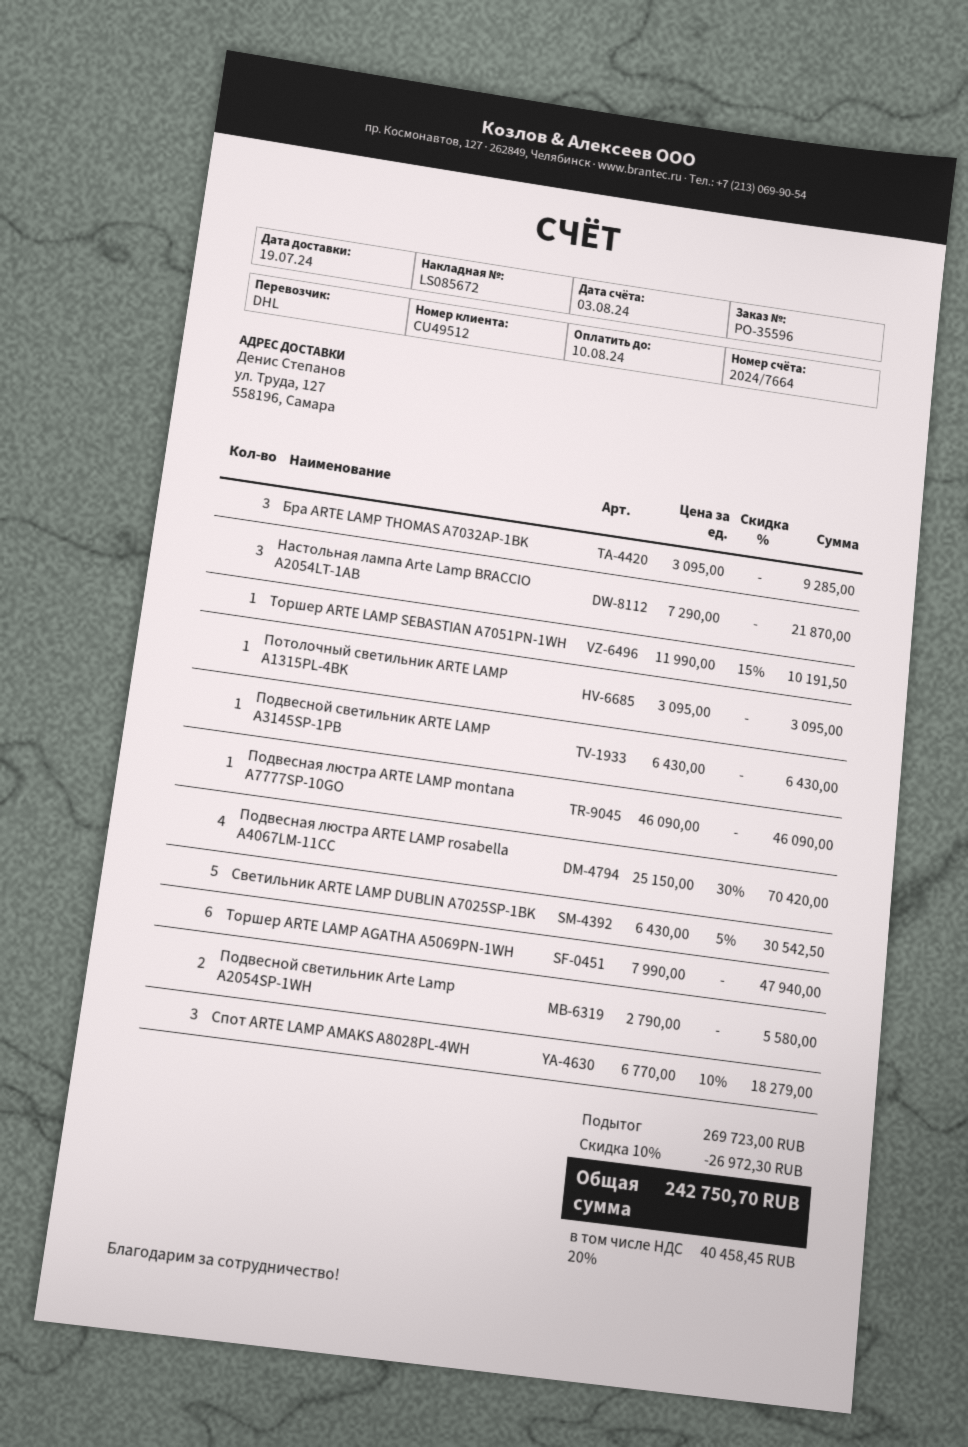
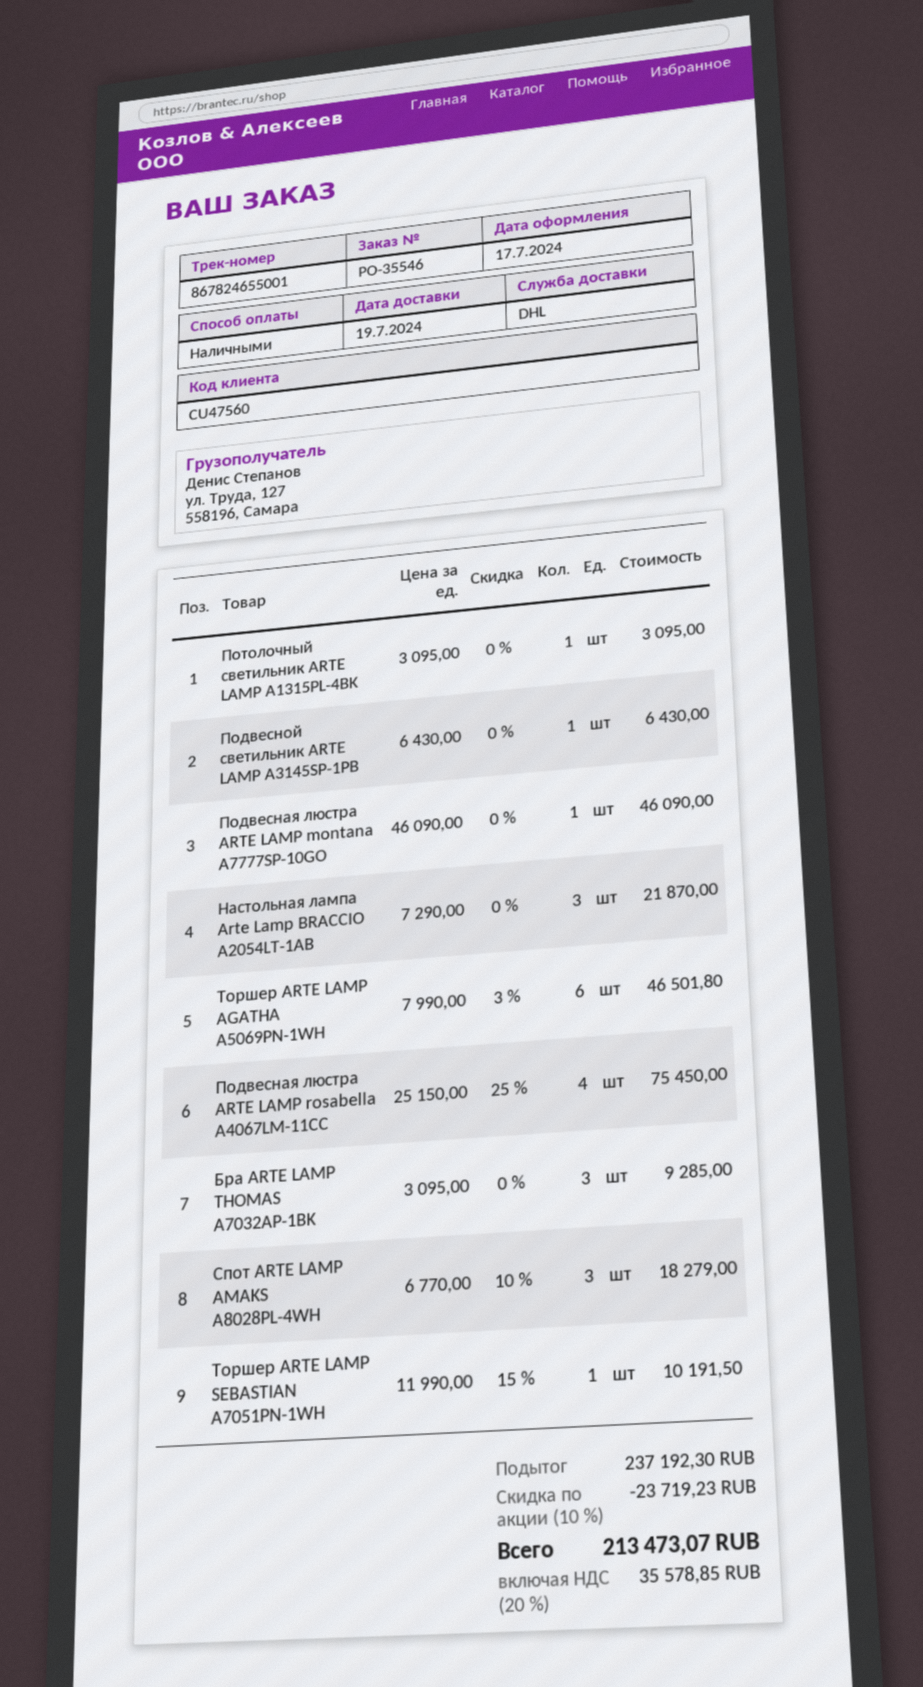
order number: PO-35596 -> PO-35546
customer number: CU49512 -> CU47560
Подвесная люстра ARTE LAMP rosabella A4067LM-11CC: 4 x 25150.00 - 30% = 70420.00 -> 4 x 25150.00 - 25% = 75450.00
Светильник ARTE LAMP DUBLIN A7025SP-1BK: 5 x 6430.00 - 5% = 30542.50 -> none
Торшер ARTE LAMP AGATHA A5069PN-1WH: 6 x 7990.00 = 47940.00 -> 6 x 7990.00 - 3% = 46501.80
Подвесной светильник Arte Lamp A2054SP-1WH: 2 x 2790.00 = 5580.00 -> none
subtotal: 269723.00 -> 237192.30
discount: 10% = 26972.30 -> 10% = 23719.23
tax: 20% = 40458.45 -> 20% = 35578.85
total: 242750.70 -> 213473.07

